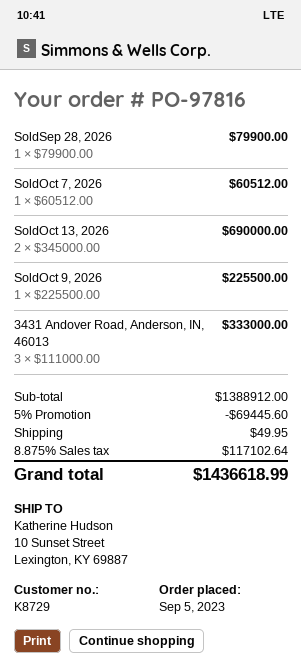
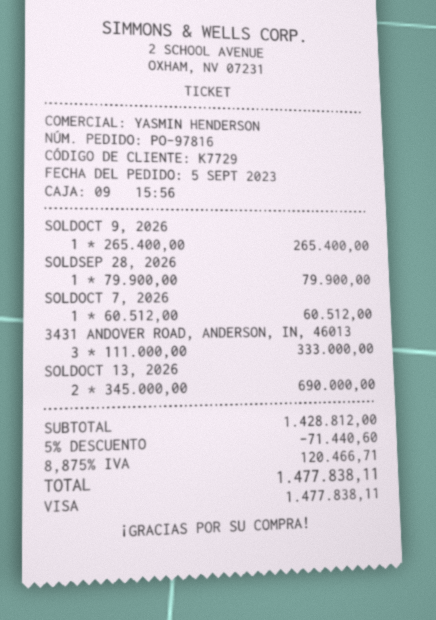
customer number: K8729 -> K7729
SoldOct 9, 2026: 1 x 225500.00 = 225500.00 -> 1 x 265400.00 = 265400.00
subtotal: 1388912.00 -> 1428812.00
discount: 5% = 69445.60 -> 5% = 71440.60
shipping: 49.95 -> none
tax: 8.875% = 117102.64 -> 8.875% = 120466.71
total: 1436618.99 -> 1477838.11

